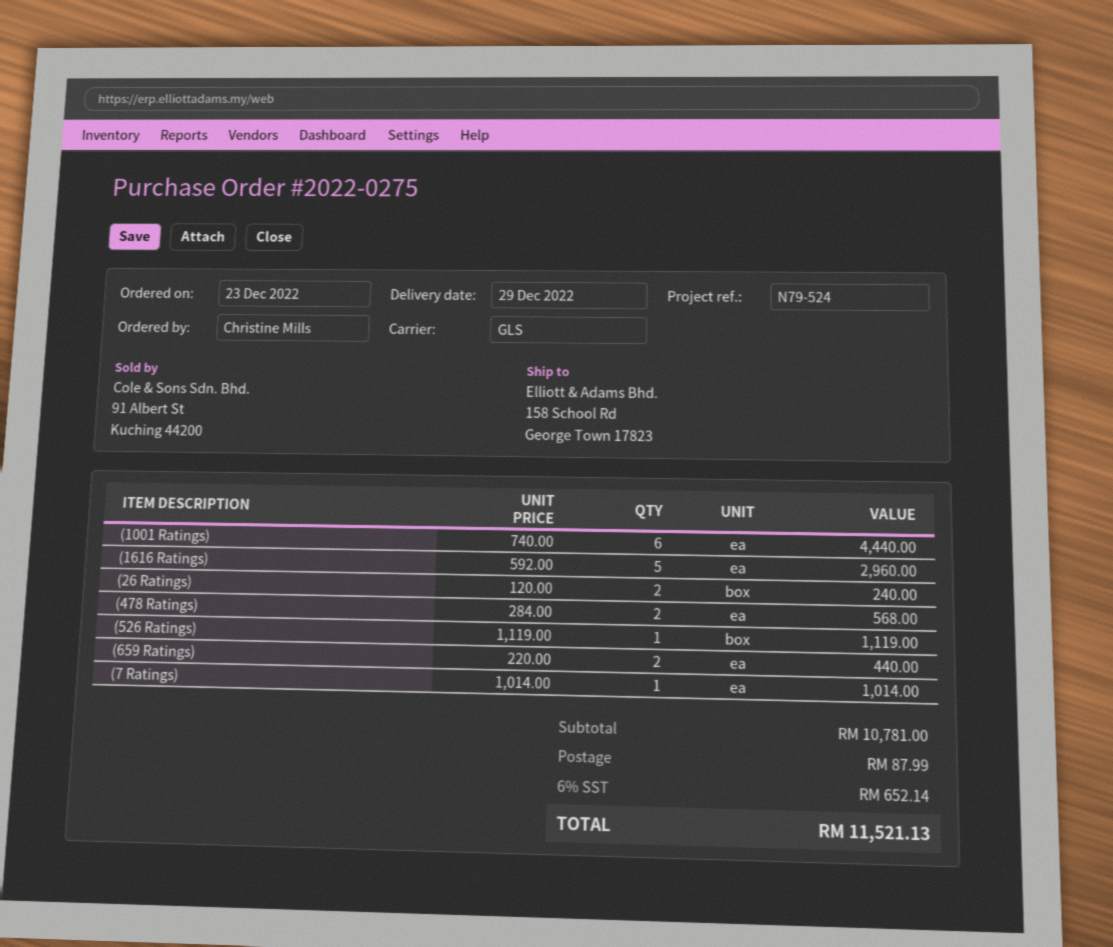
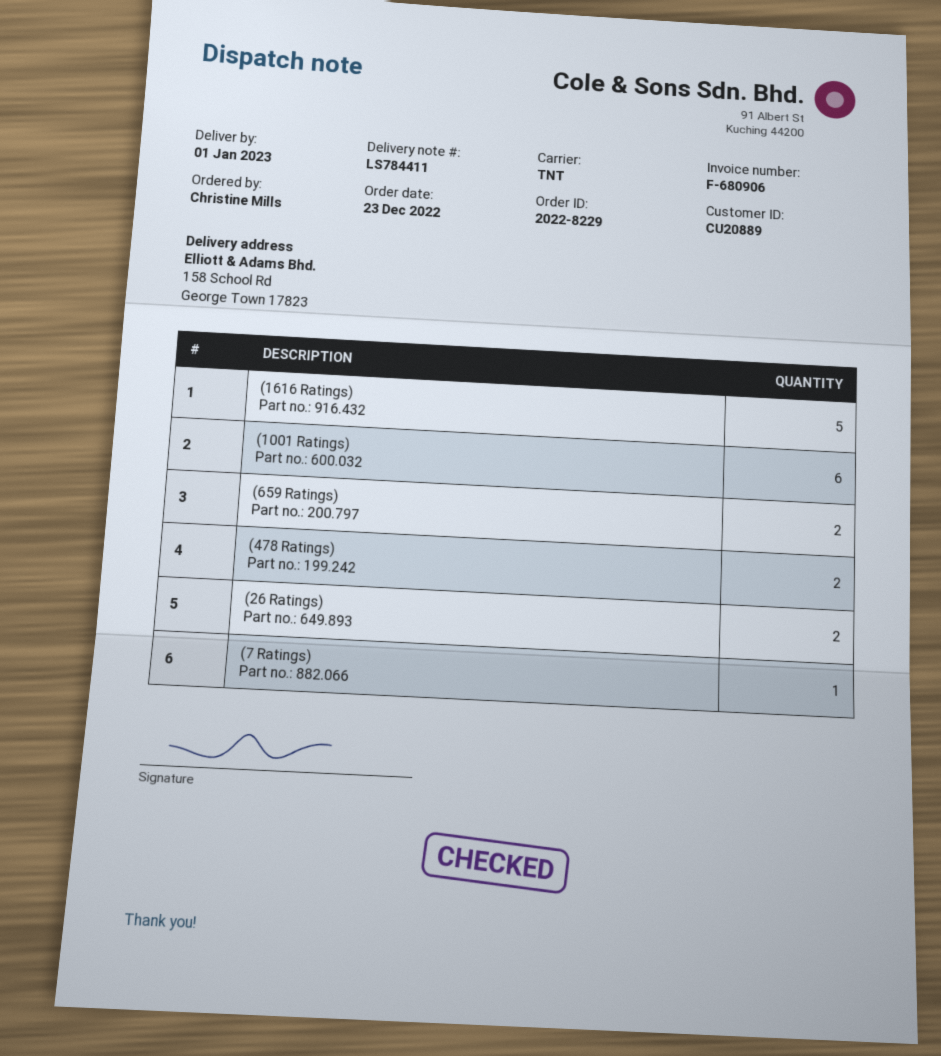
order number: 2022-0275 -> 2022-8229
delivery date: 2022-12-29 -> 2023-01-01
shipping method: GLS -> TNT
(526 Ratings): 1 -> none

